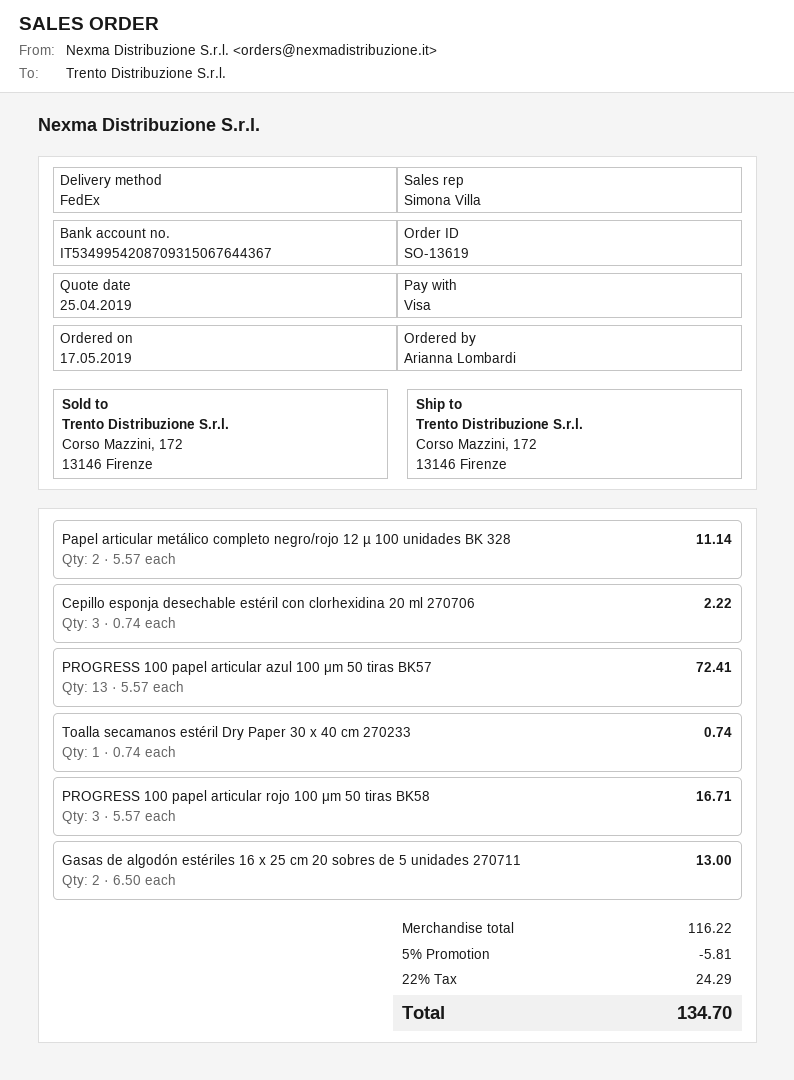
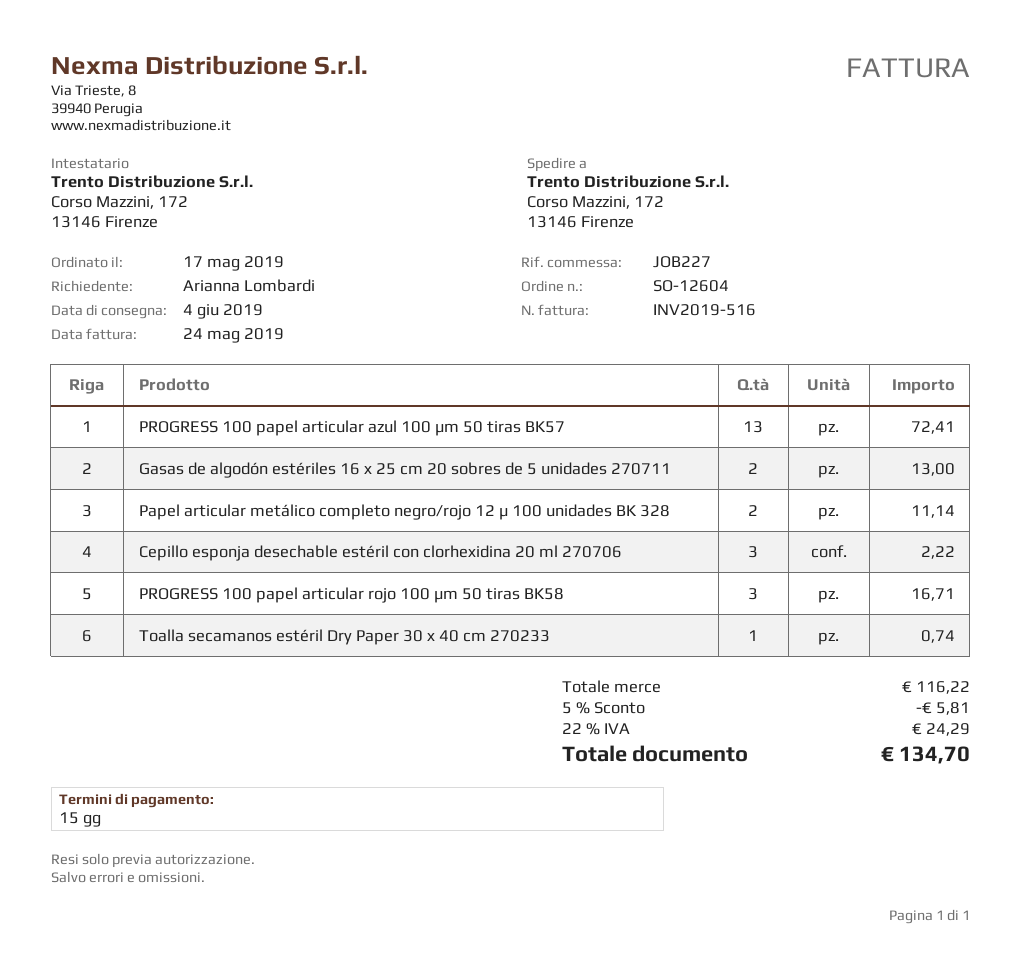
order number: SO-13619 -> SO-12604

